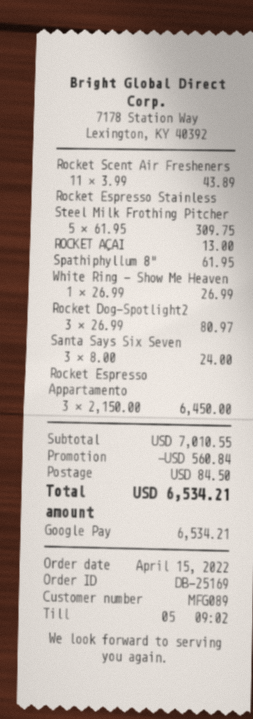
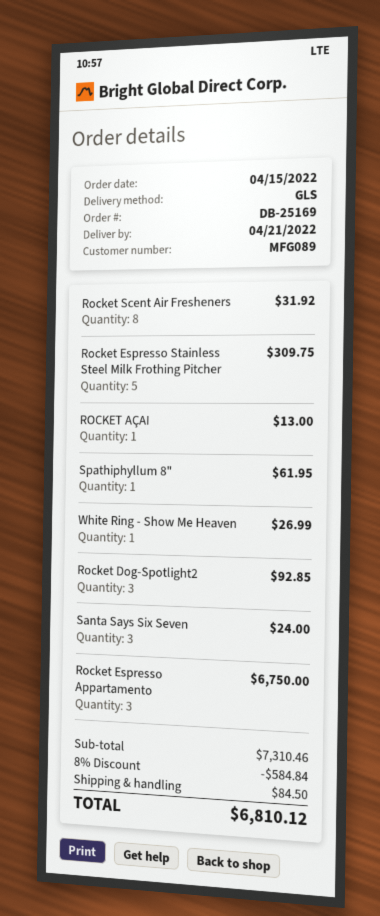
Rocket Scent Air Fresheners: 11 for 43.89 -> 8 for 31.92
Rocket Dog-Spotlight2: 3 for 80.97 -> 3 for 92.85
Rocket Espresso Appartamento: 3 for 6450.00 -> 3 for 6750.00
subtotal: 7010.55 -> 7310.46
discount: 560.84 -> 584.84
total: 6534.21 -> 6810.12

